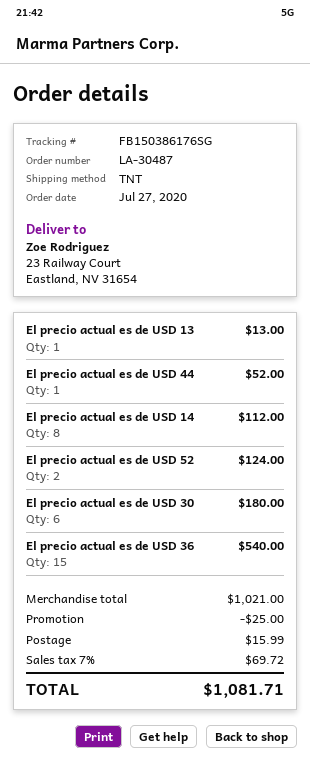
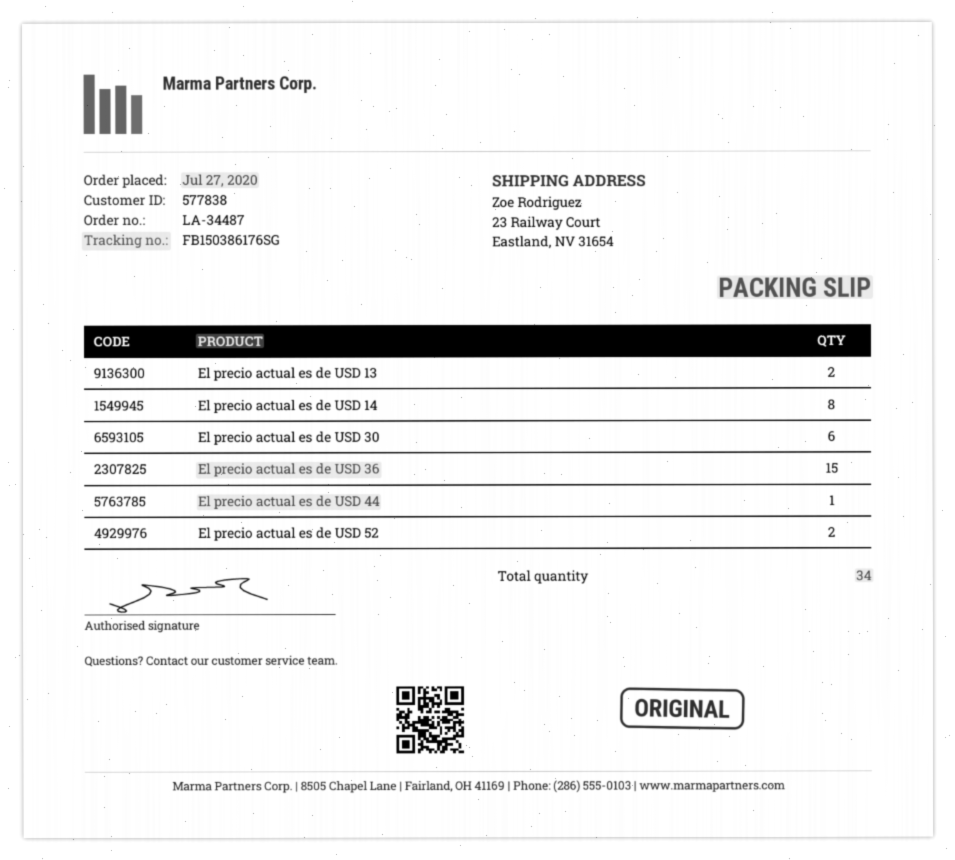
order number: LA-30487 -> LA-34487
El precio actual es de USD 13: 1 -> 2

